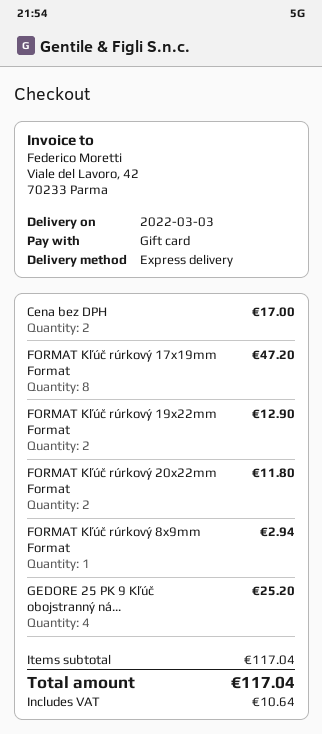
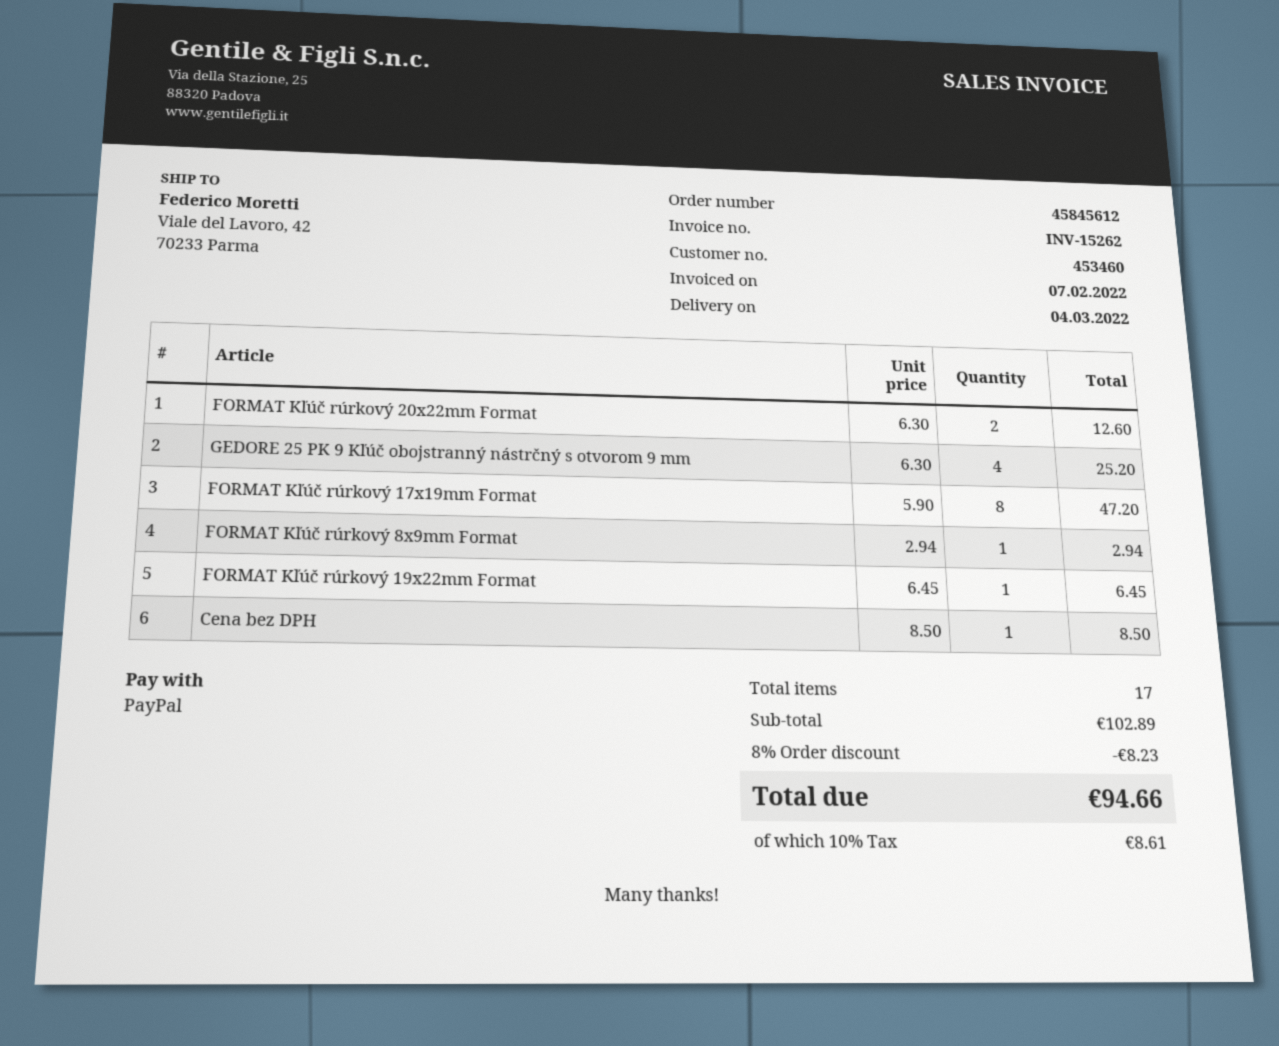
delivery date: 2022-03-03 -> 2022-03-04
payment method: gift card -> PayPal
Cena bez DPH: 2 for 17.00 -> 1 for 8.50
FORMAT Kľúč rúrkový 19x22mm Format: 2 for 12.90 -> 1 for 6.45
FORMAT Kľúč rúrkový 20x22mm Format: 2 for 11.80 -> 2 for 12.60
subtotal: 117.04 -> 102.89
discount: none -> 8% = 8.23
tax: 10.64 -> 8.61
total: 117.04 -> 94.66

